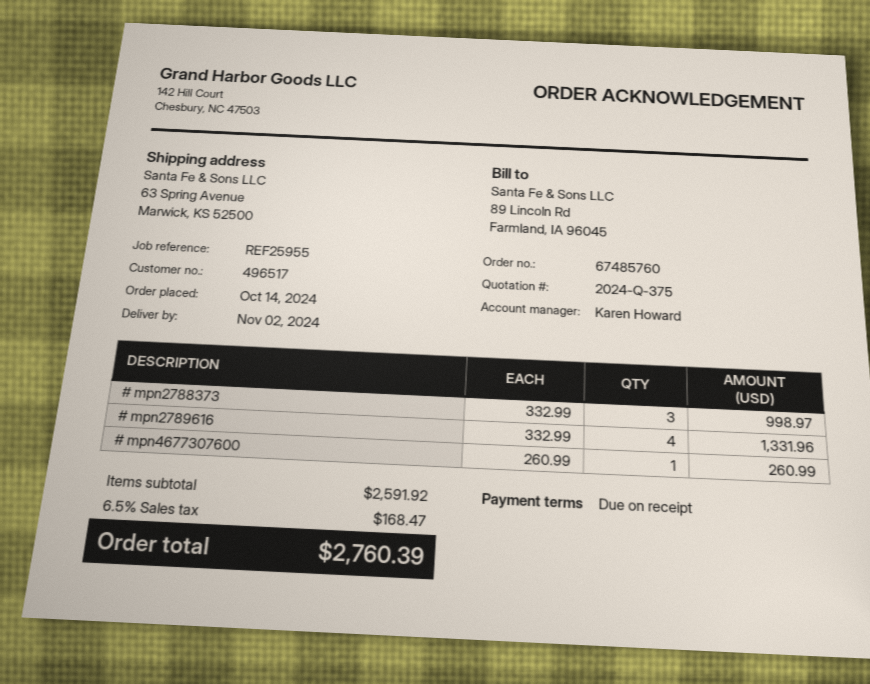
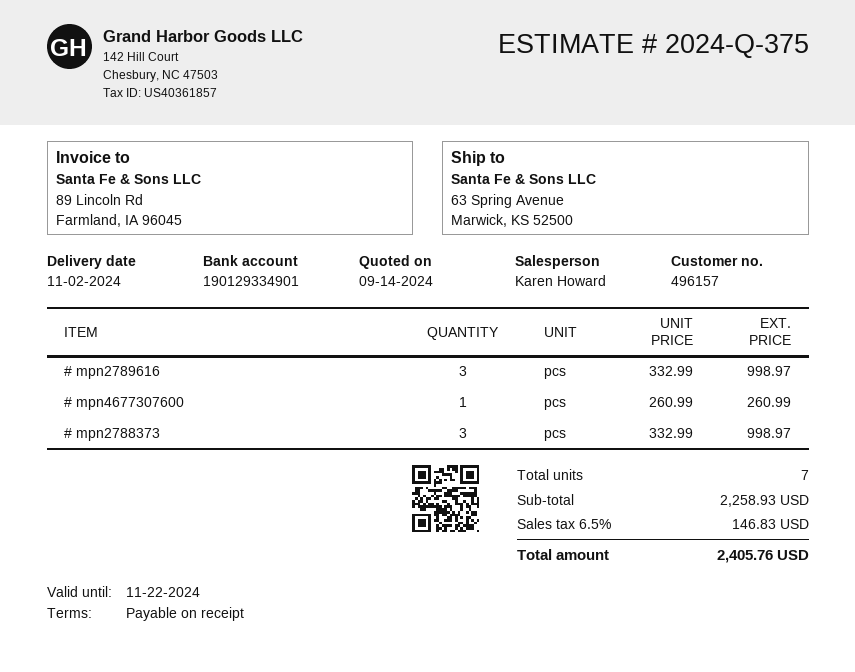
customer number: 496517 -> 496157
# mpn2789616: 4 x 332.99 = 1331.96 -> 3 x 332.99 = 998.97
subtotal: 2591.92 -> 2258.93
tax: 6.5% = 168.47 -> 6.5% = 146.83
total: 2760.39 -> 2405.76

